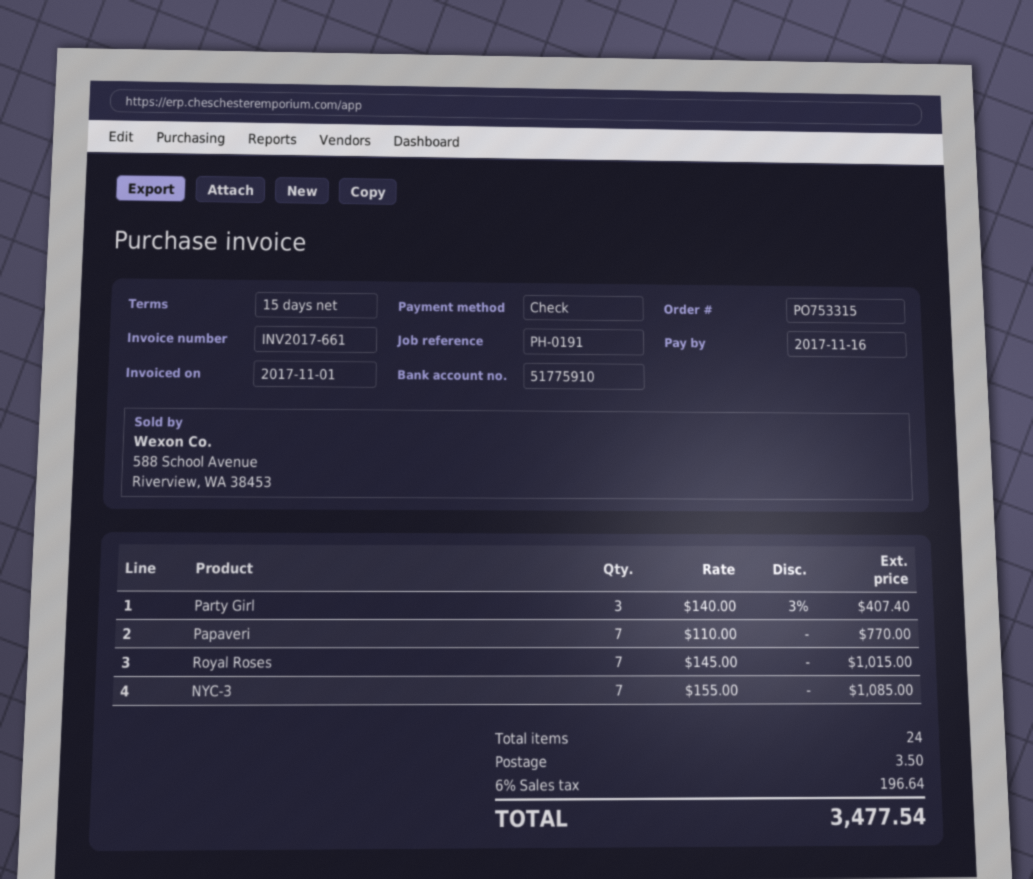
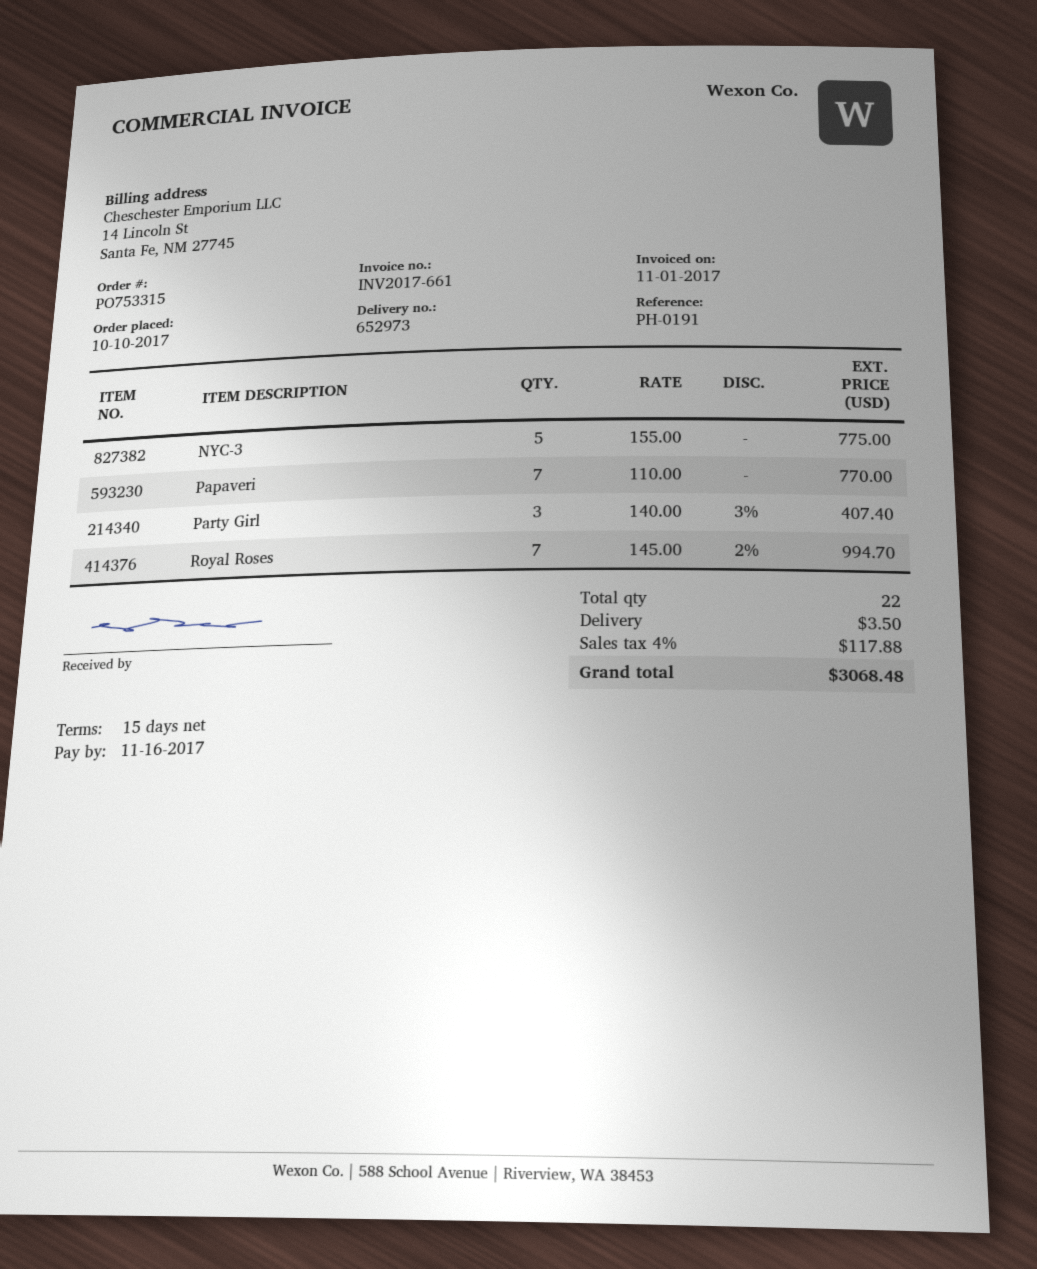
Royal Roses: 7 x 145.00 = 1015.00 -> 7 x 145.00 - 2% = 994.70
NYC-3: 7 x 155.00 = 1085.00 -> 5 x 155.00 = 775.00
total quantity: 24 -> 22
tax: 6% = 196.64 -> 4% = 117.88
total: 3477.54 -> 3068.48

